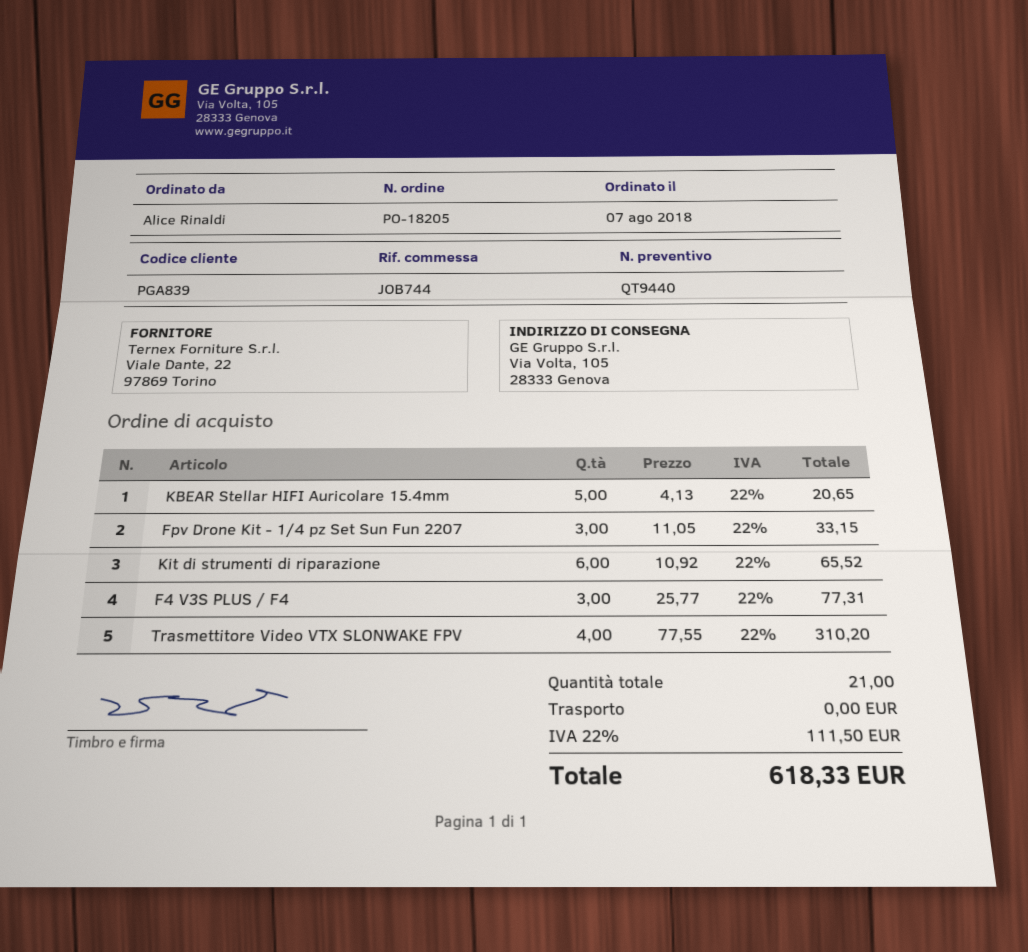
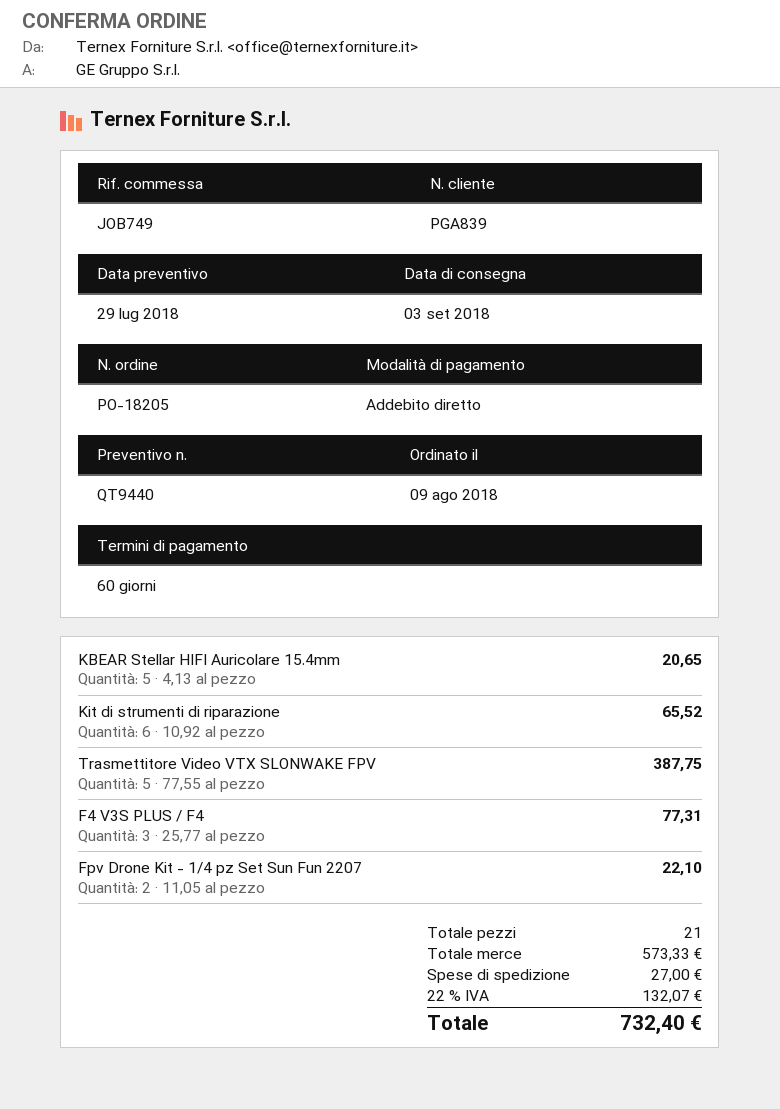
order date: 2018-08-07 -> 2018-08-09
reference: JOB744 -> JOB749
Fpv Drone Kit - 1/4 pz Set Sun Fun 2207: 3 x 11.05 = 33.15 -> 2 x 11.05 = 22.10
Trasmettitore Video VTX SLONWAKE FPV: 4 x 77.55 = 310.20 -> 5 x 77.55 = 387.75
shipping: 0.00 -> 27.00
tax: 22% = 111.50 -> 22% = 132.07
total: 618.33 -> 732.40

